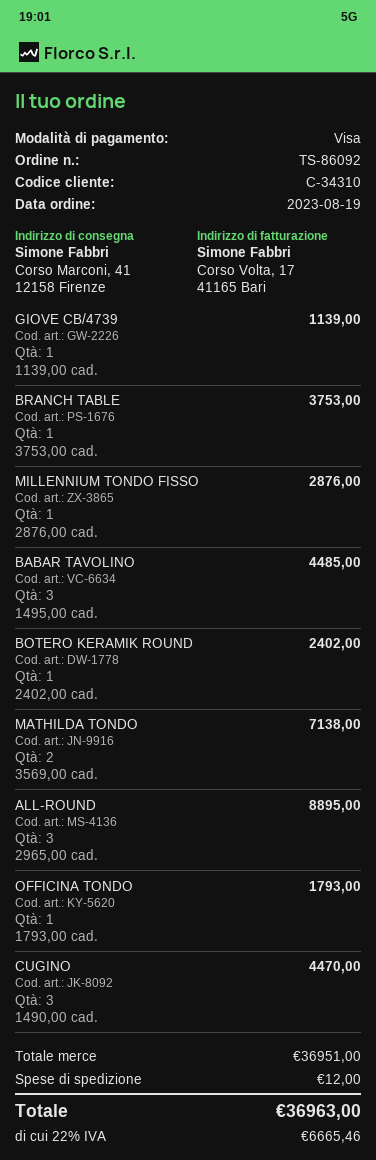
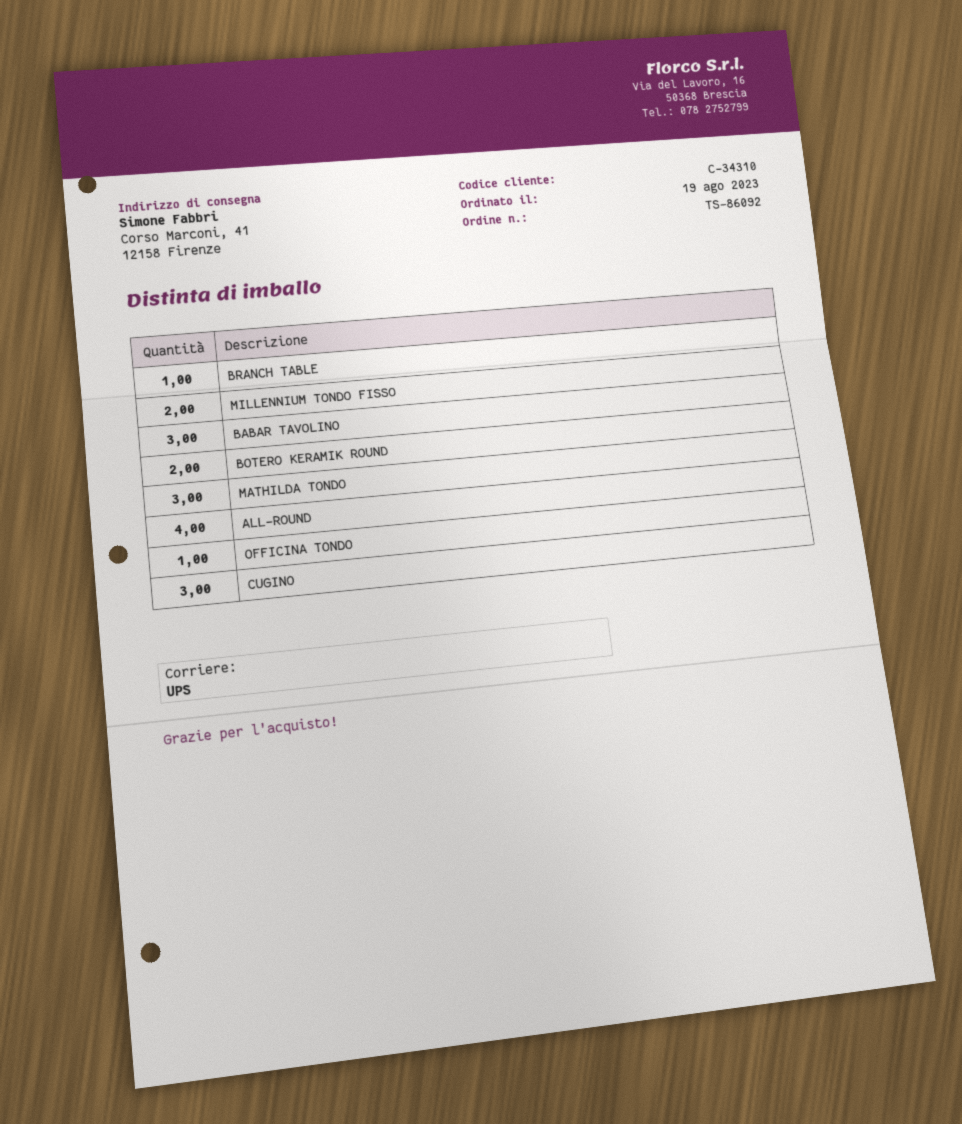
GIOVE CB/4739: 1 -> none
MILLENNIUM TONDO FISSO: 1 -> 2
BOTERO KERAMIK ROUND: 1 -> 2
MATHILDA TONDO: 2 -> 3
ALL-ROUND: 3 -> 4

